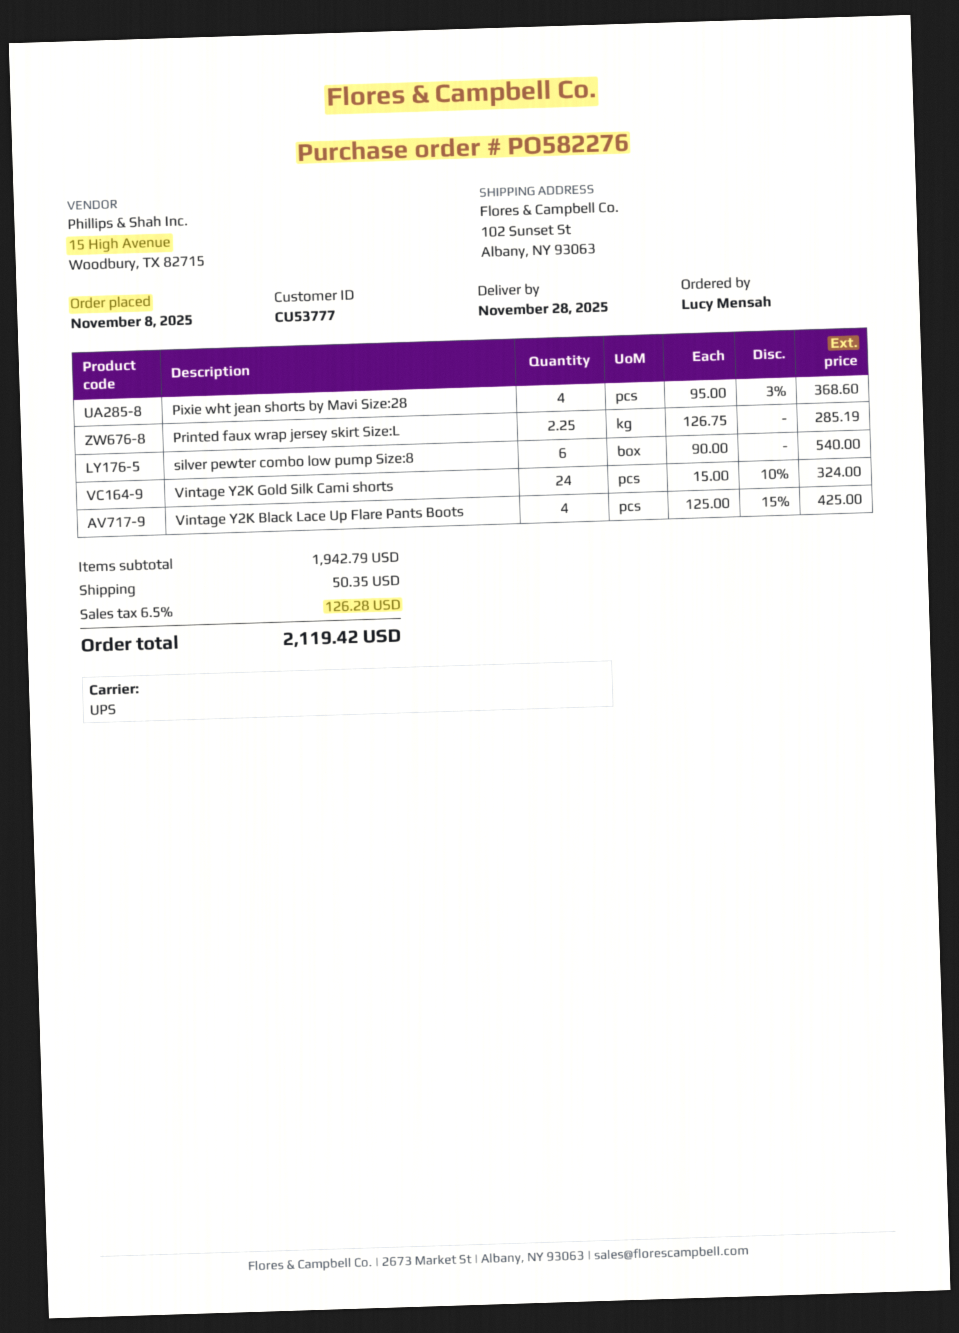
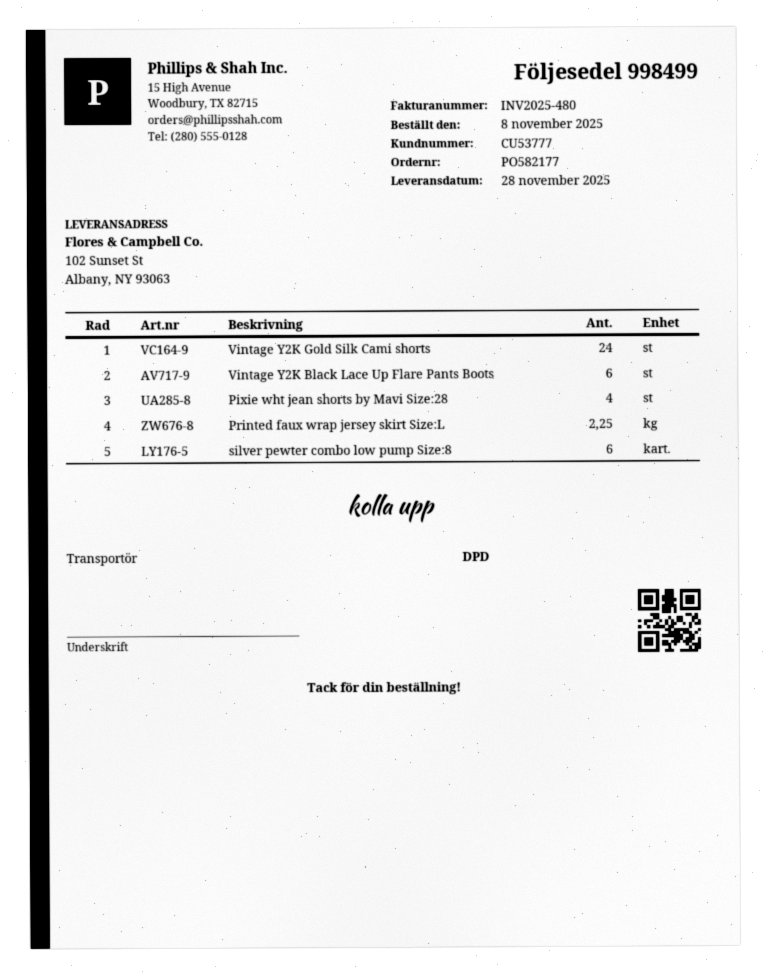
order number: PO582276 -> PO582177
shipping method: UPS -> DPD
Vintage Y2K Black Lace Up Flare Pants Boots: 4 -> 6

